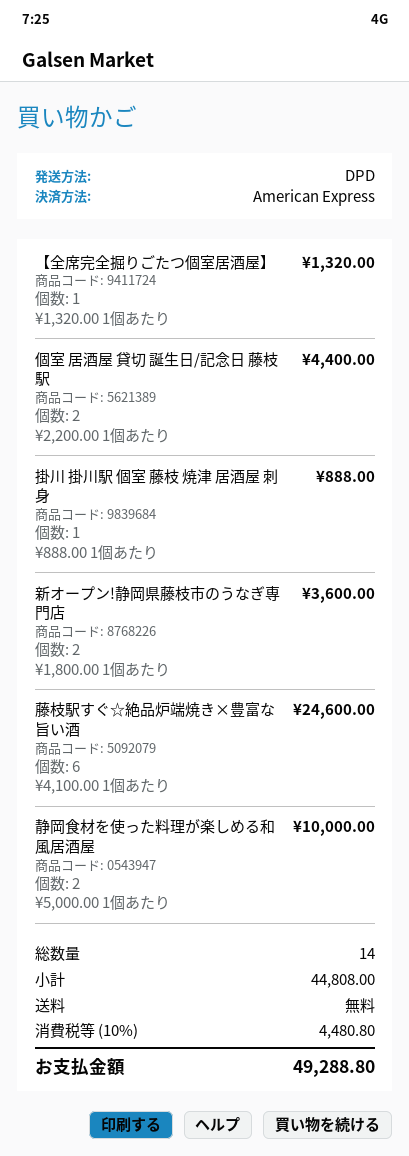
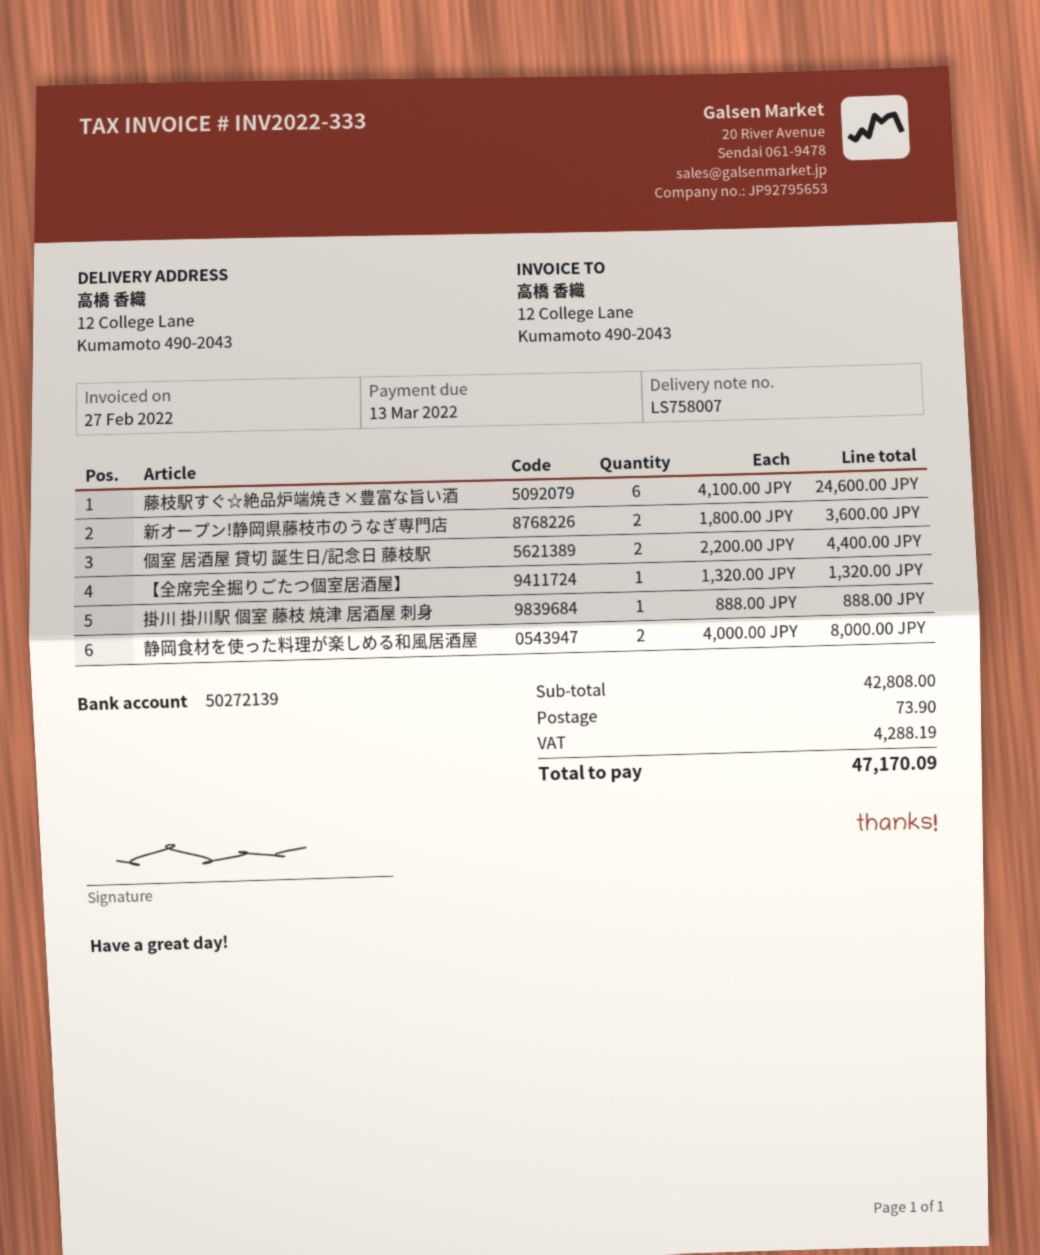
静岡食材を使った料理が楽しめる和風居酒屋: 2 x 5000.00 = 10000.00 -> 2 x 4000.00 = 8000.00
subtotal: 44808.00 -> 42808.00
shipping: 0.00 -> 73.90
tax: 4480.80 -> 4288.19
total: 49288.80 -> 47170.09

